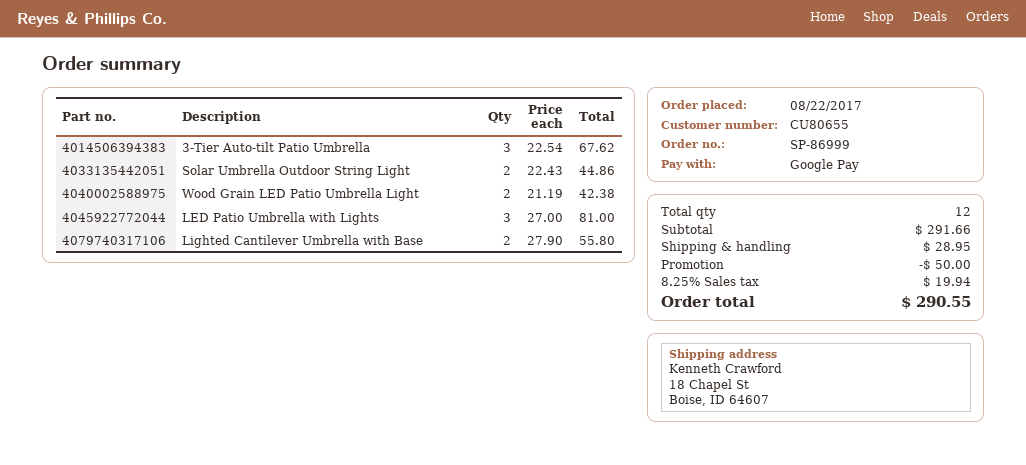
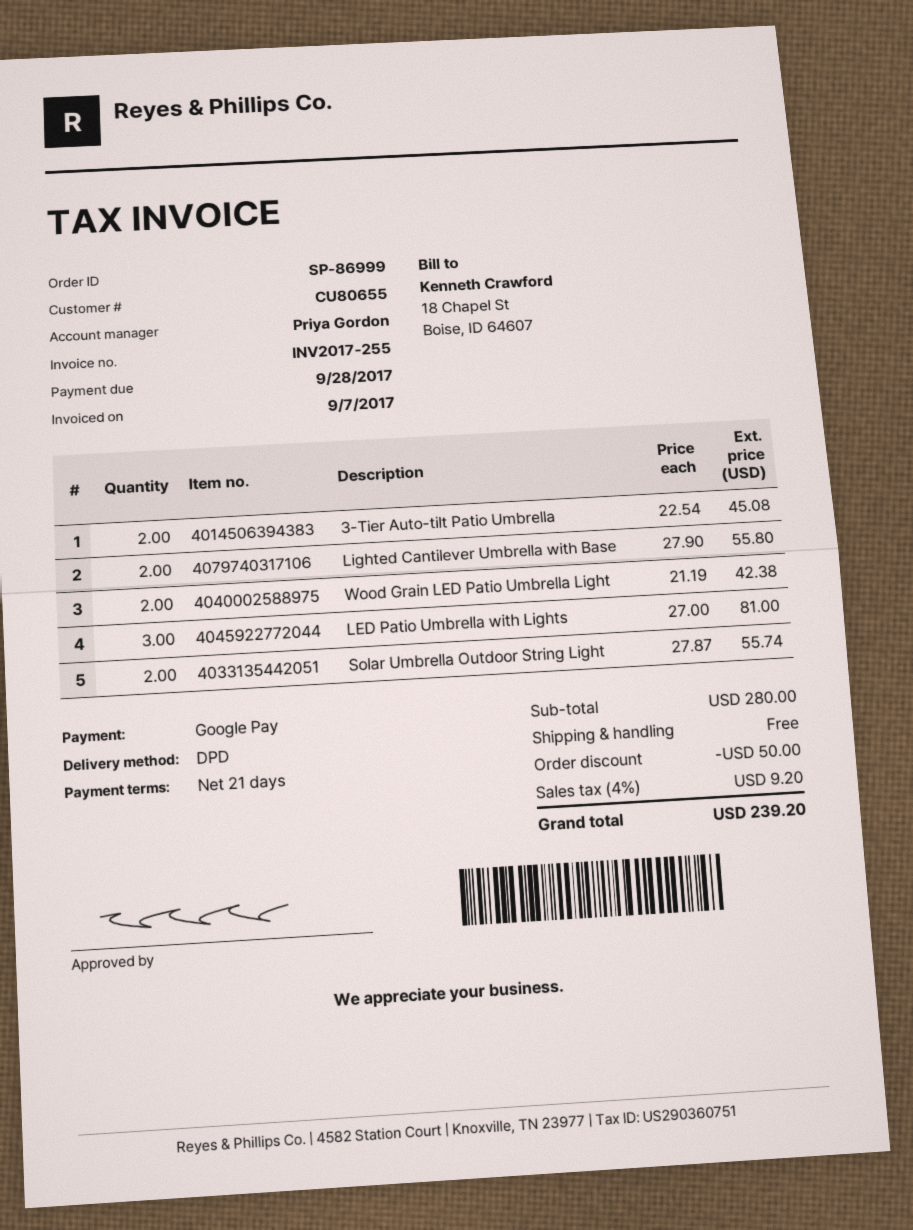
3‑Tier Auto-tilt Patio Umbrella: 3 x 22.54 = 67.62 -> 2 x 22.54 = 45.08
Solar Umbrella Outdoor String Light: 2 x 22.43 = 44.86 -> 2 x 27.87 = 55.74
subtotal: 291.66 -> 280.00
shipping: 28.95 -> 0.00
tax: 8.25% = 19.94 -> 4% = 9.20
total: 290.55 -> 239.20

